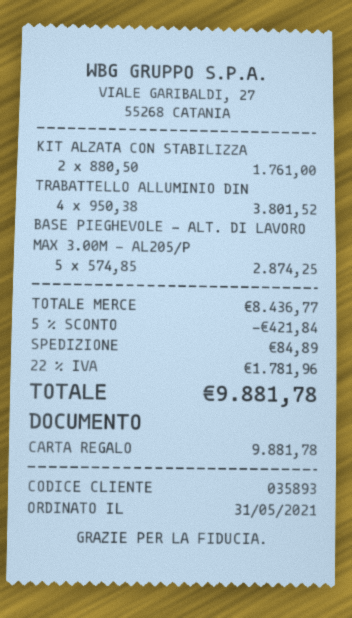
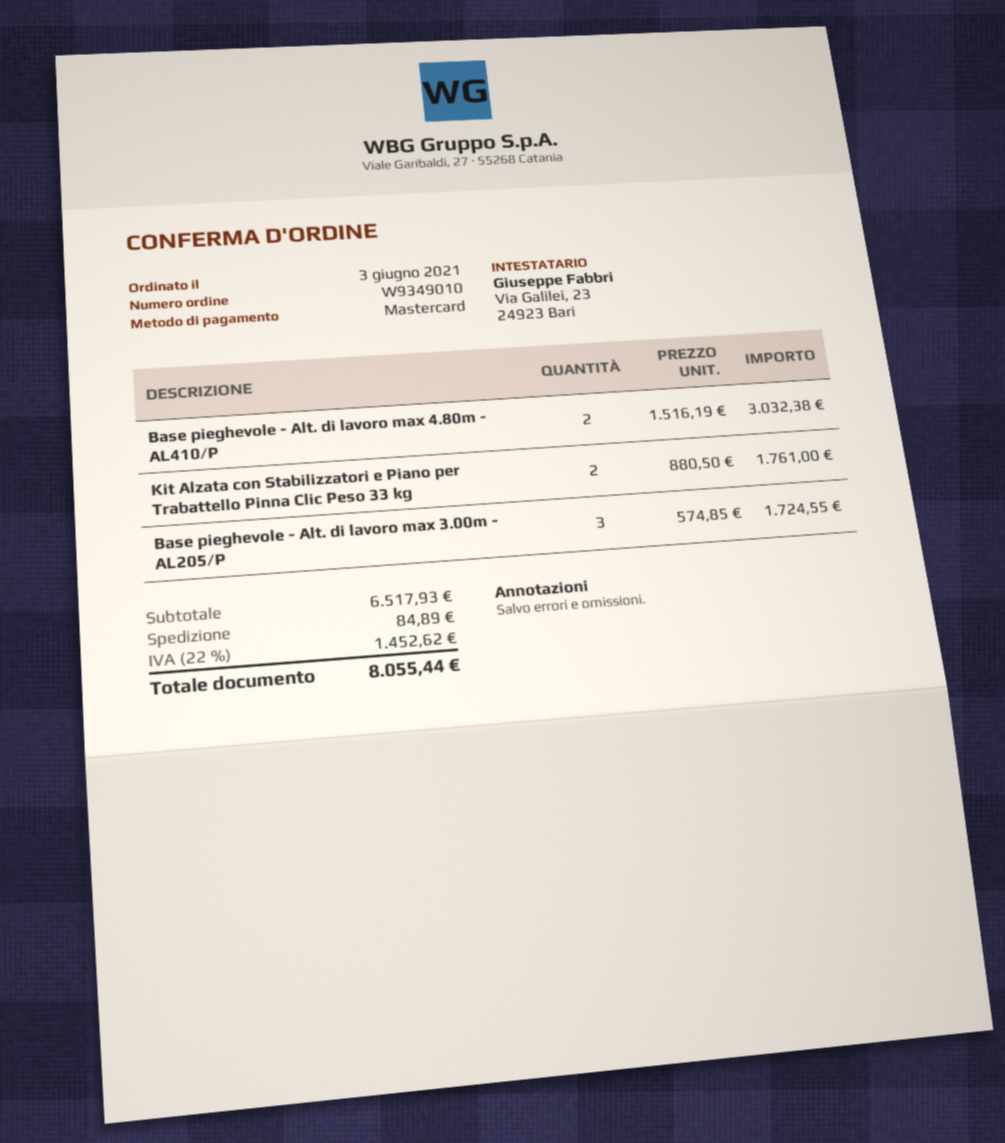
order date: 2021-05-31 -> 2021-06-03
payment method: gift card -> Mastercard
TRABATTELLO ALLUMINIO DIN: 4 x 950.38 = 3801.52 -> none
BASE PIEGHEVOLE - ALT. DI LAVORO MAX 3.00M - AL205/P: 5 x 574.85 = 2874.25 -> 3 x 574.85 = 1724.55
Base pieghevole - Alt. di lavoro max 4.80m - AL410/P: none -> 2 x 1516.19 = 3032.38
subtotal: 8436.77 -> 6517.93
discount: 5% = 421.84 -> none
tax: 22% = 1781.96 -> 22% = 1452.62
total: 9881.78 -> 8055.44

